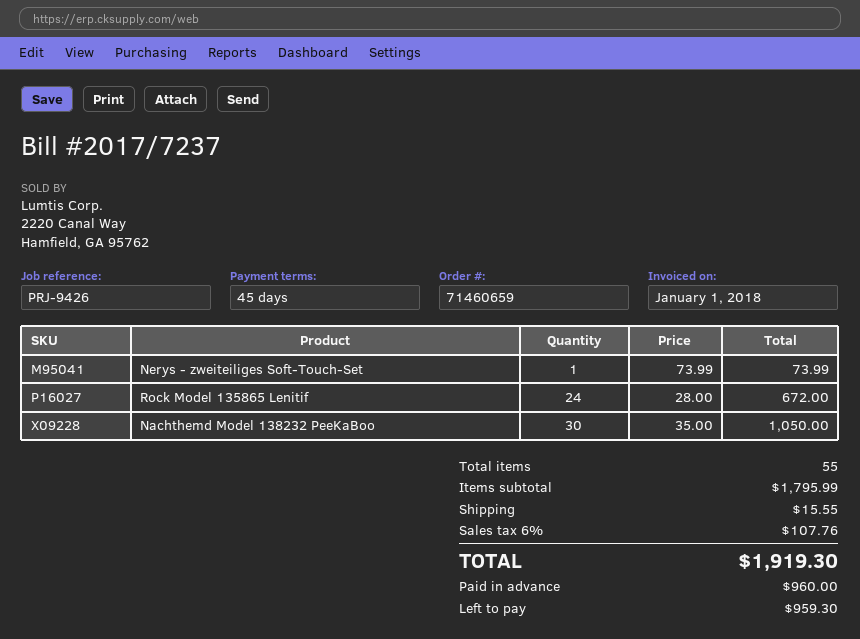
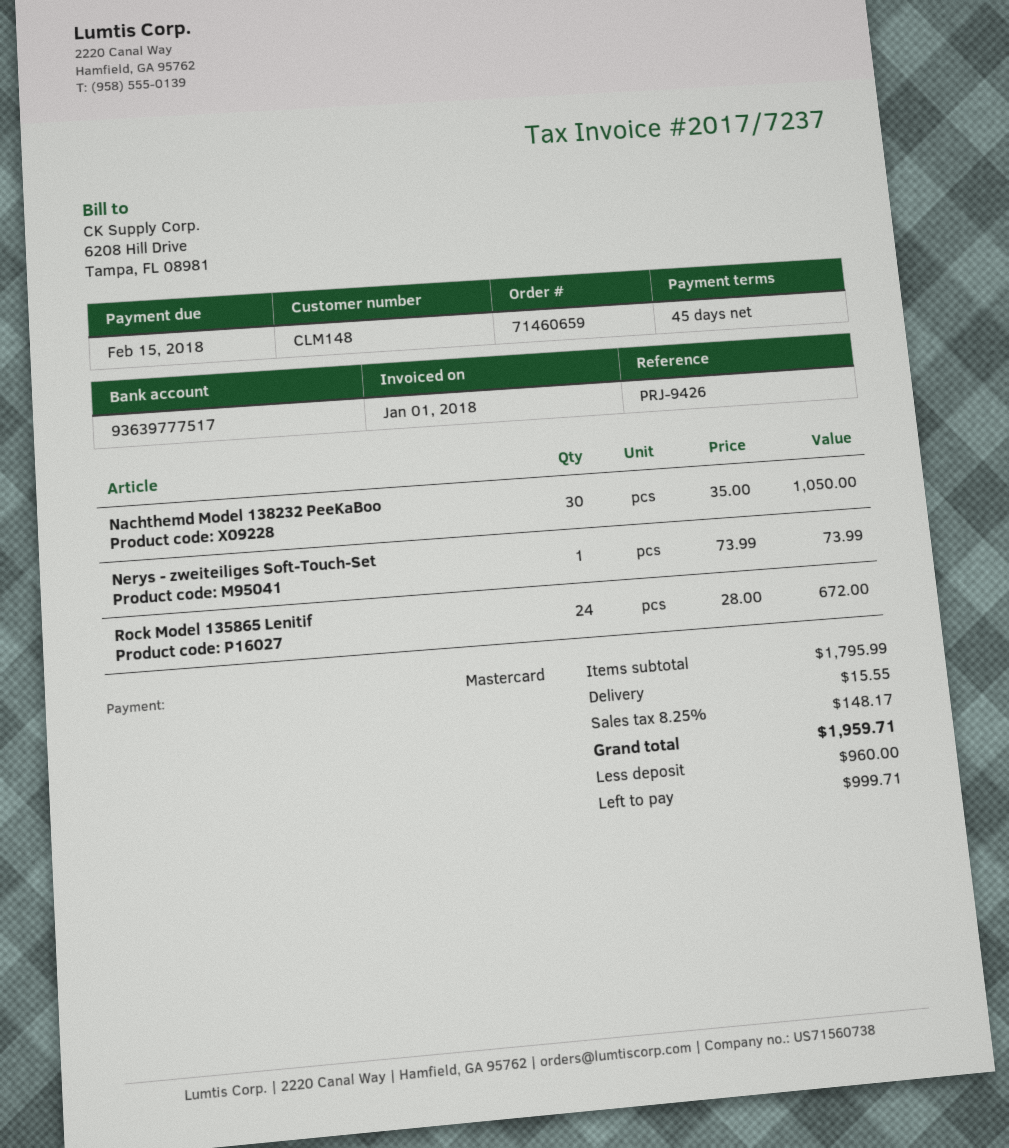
tax: 6% = 107.76 -> 8.25% = 148.17
total: 1919.30 -> 1959.71
balance: 959.30 -> 999.71

